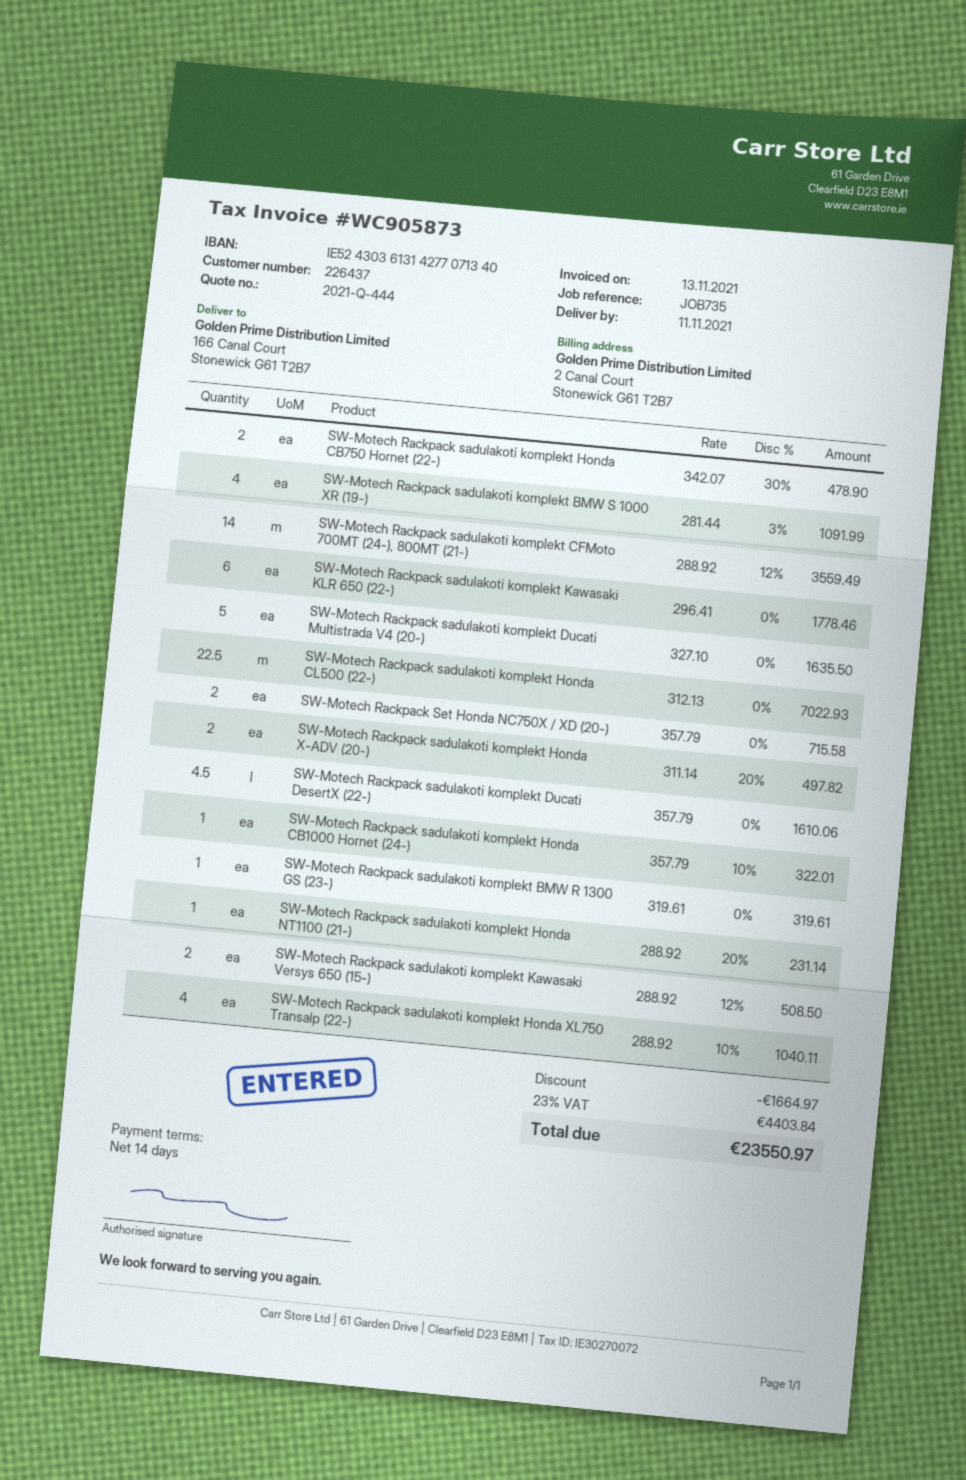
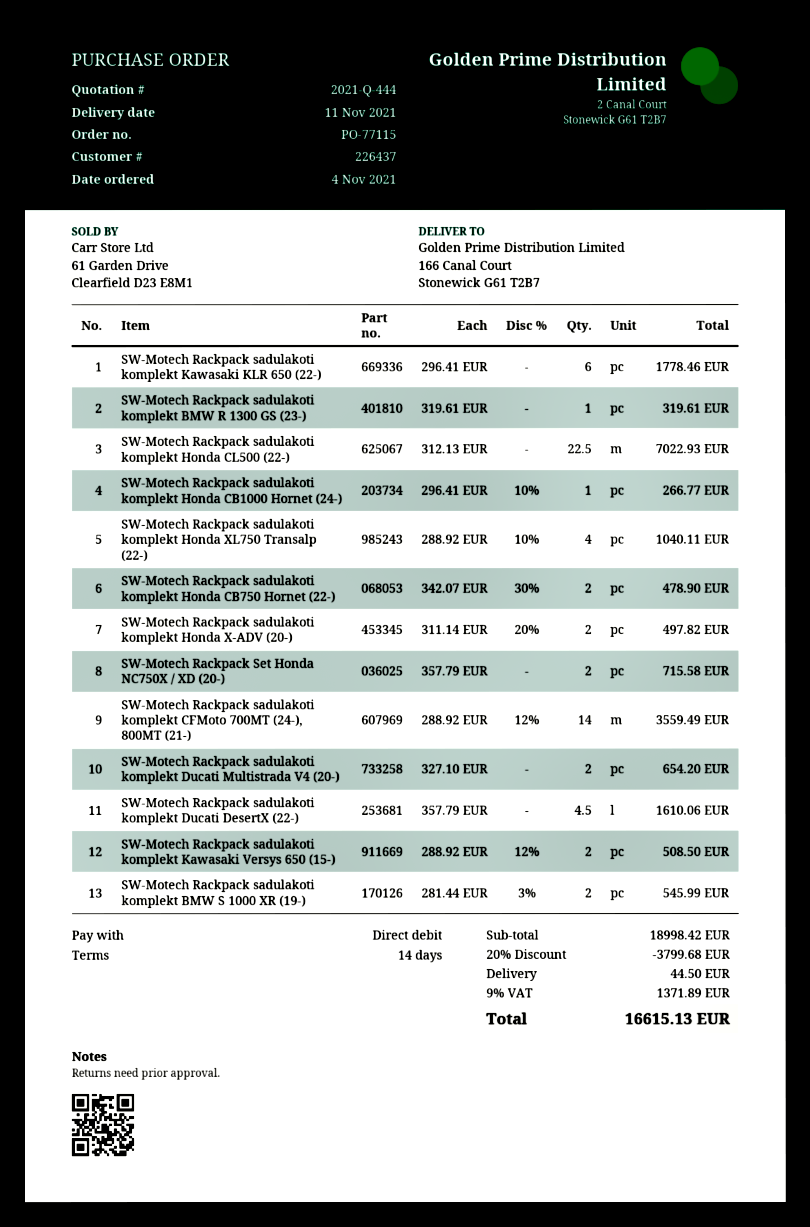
SW-Motech Rackpack sadulakoti komplekt BMW S 1000 XR (19-): 4 x 281.44 - 3% = 1091.99 -> 2 x 281.44 - 3% = 545.99
SW-Motech Rackpack sadulakoti komplekt Ducati Multistrada V4 (20-): 5 x 327.10 = 1635.50 -> 2 x 327.10 = 654.20
SW-Motech Rackpack sadulakoti komplekt Honda CB1000 Hornet (24-): 1 x 357.79 - 10% = 322.01 -> 1 x 296.41 - 10% = 266.77
SW-Motech Rackpack sadulakoti komplekt Honda NT1100 (21-): 1 x 288.92 - 20% = 231.14 -> none
discount: 1664.97 -> 3799.68
shipping: none -> 44.50
tax: 23% = 4403.84 -> 9% = 1371.89
total: 23550.97 -> 16615.13

